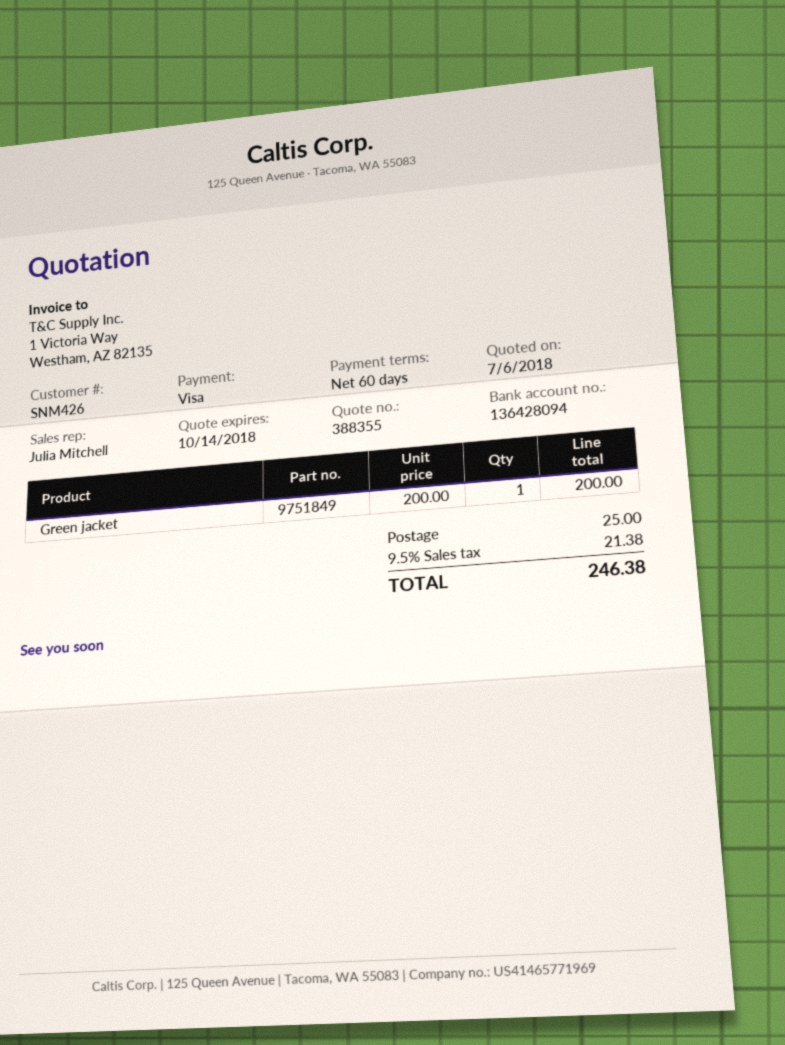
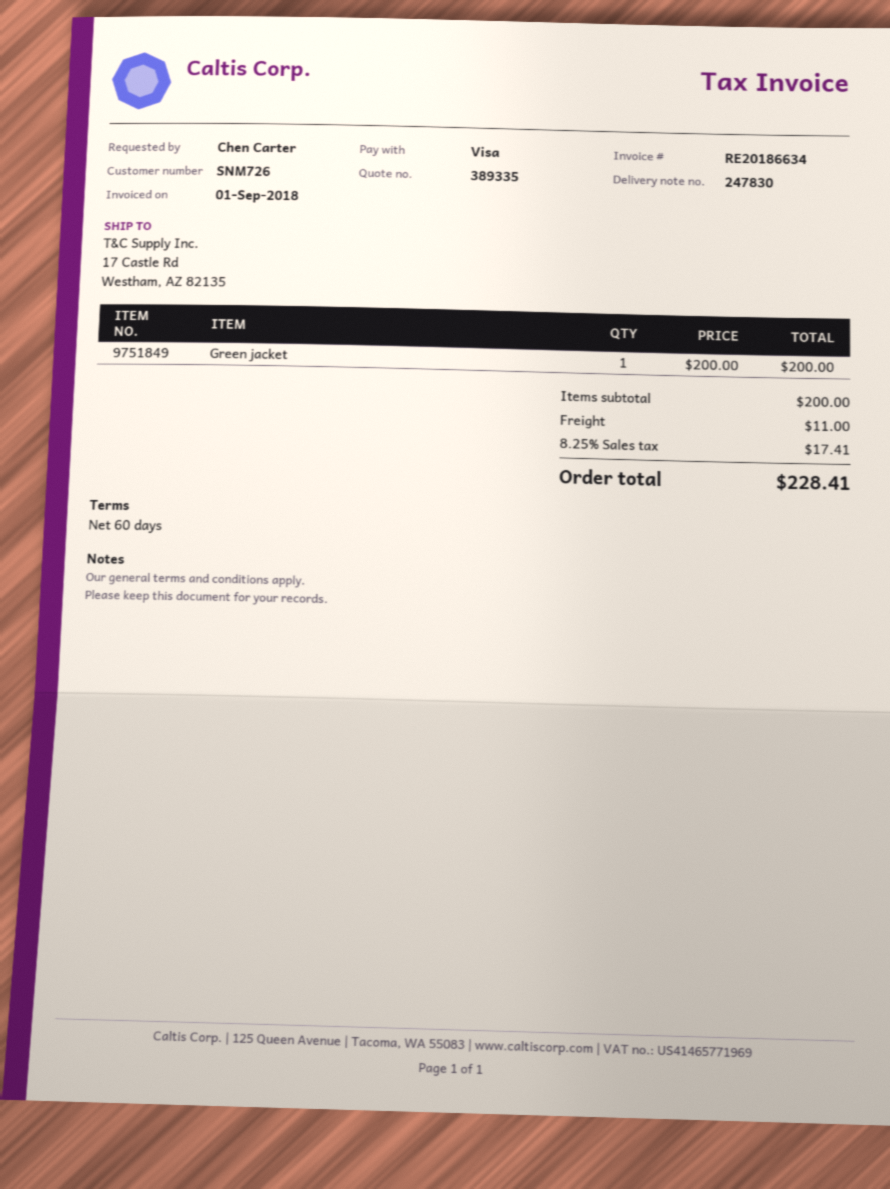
quote number: 388355 -> 389335
customer number: SNM426 -> SNM726
shipping: 25.00 -> 11.00
tax: 9.5% = 21.38 -> 8.25% = 17.41
total: 246.38 -> 228.41

